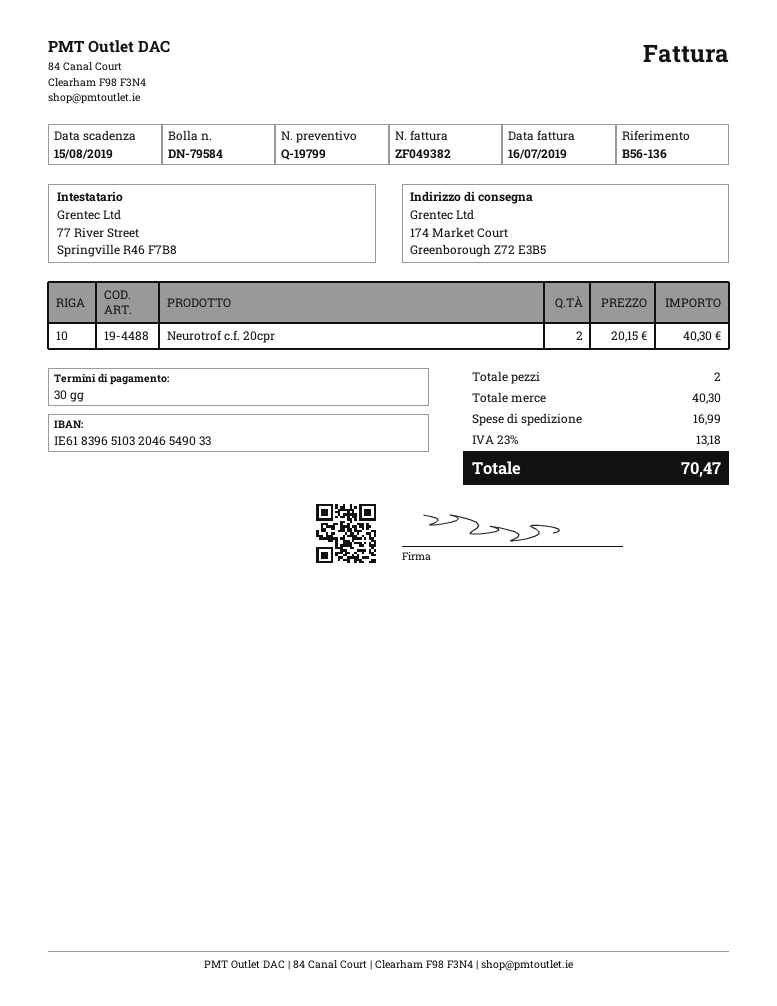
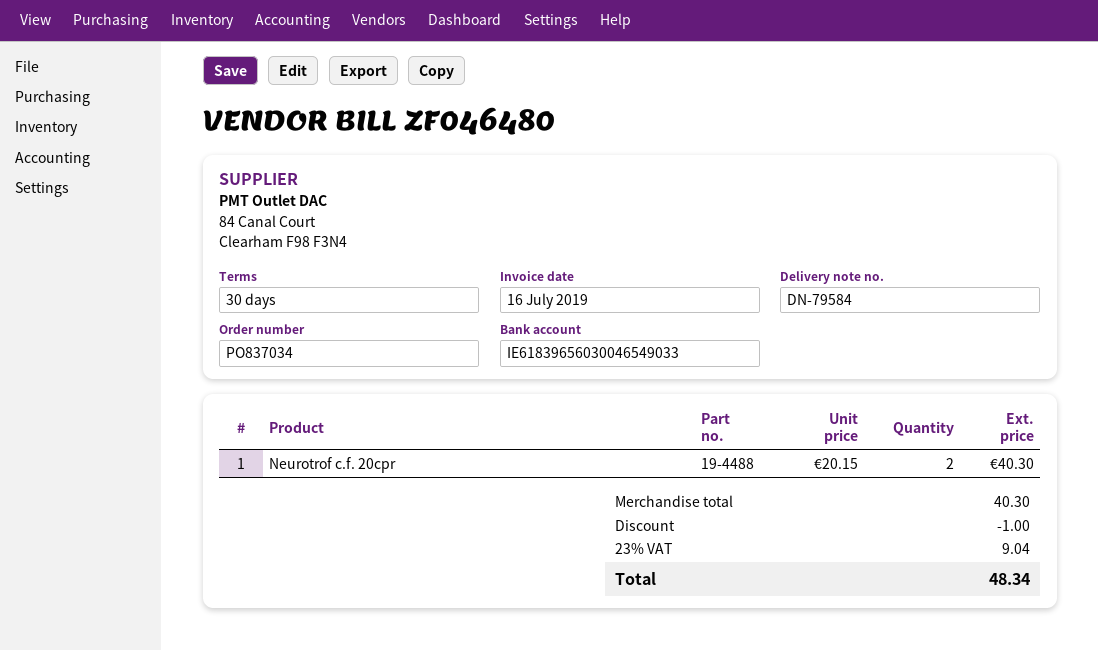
invoice number: ZF049382 -> ZF046480
bank account: IE61839651032046549033 -> IE61839656030046549033
discount: none -> 1.00
shipping: 16.99 -> none
tax: 23% = 13.18 -> 23% = 9.04
total: 70.47 -> 48.34

